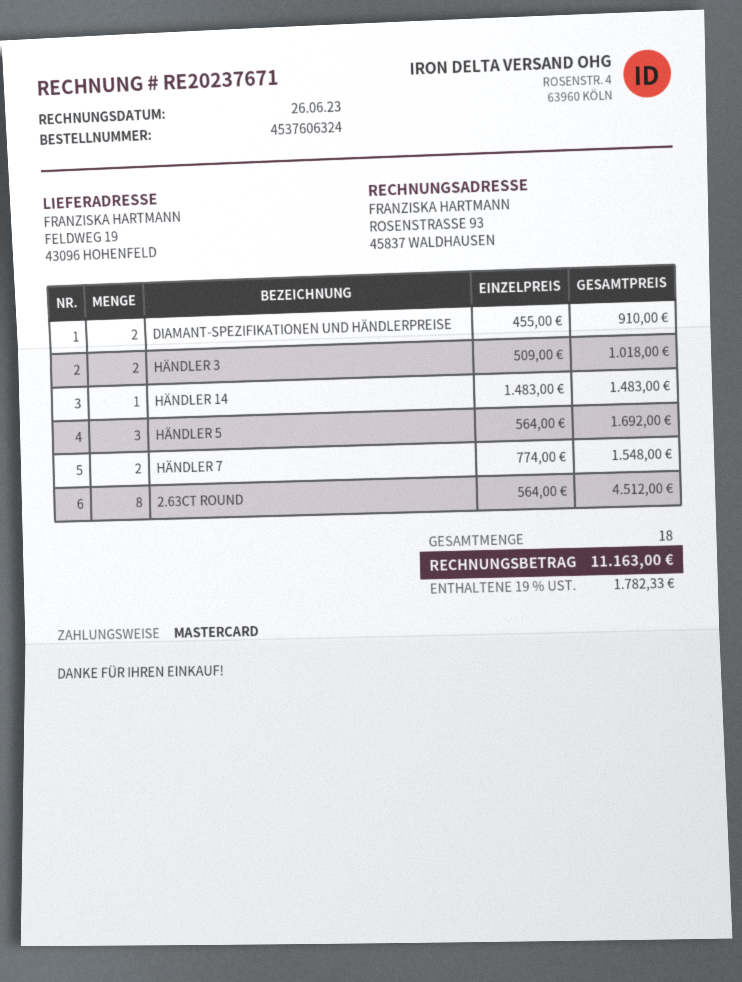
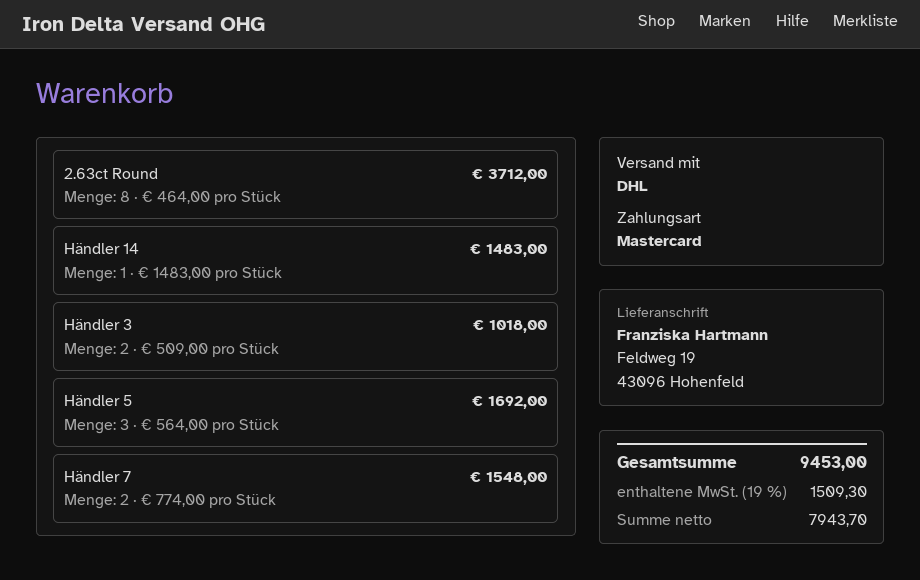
DIAMANT-SPEZIFIKATIONEN UND HÄNDLERPREISE: 2 x 455.00 = 910.00 -> none
2.63CT ROUND: 8 x 564.00 = 4512.00 -> 8 x 464.00 = 3712.00
tax: 19% = 1782.33 -> 19% = 1509.30
total: 11163.00 -> 9453.00

